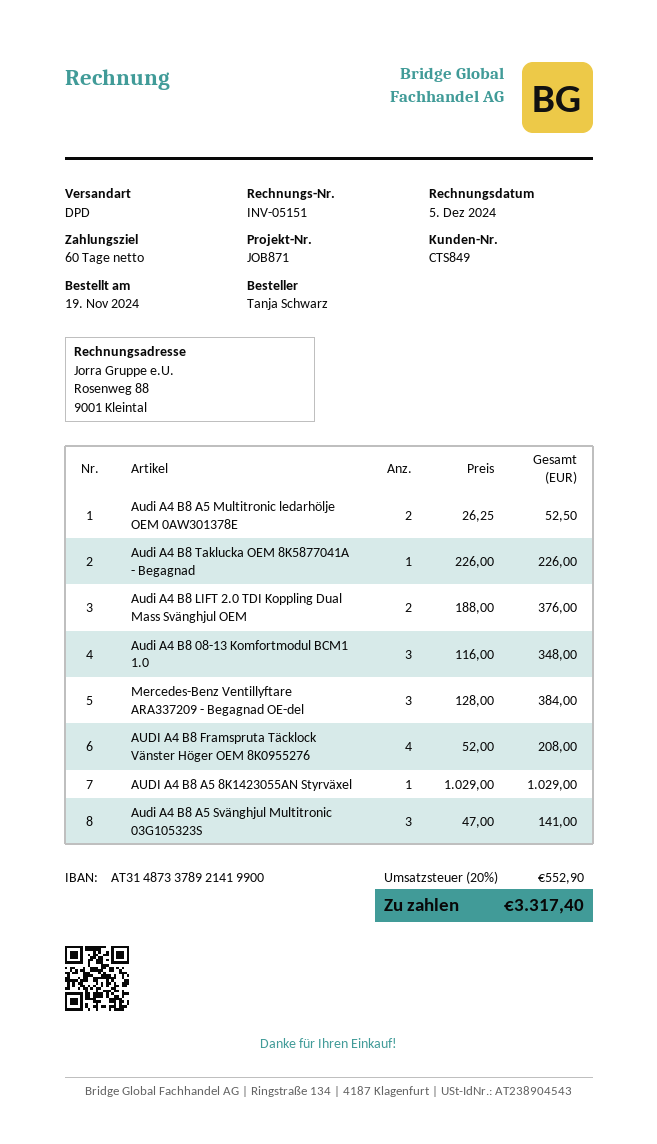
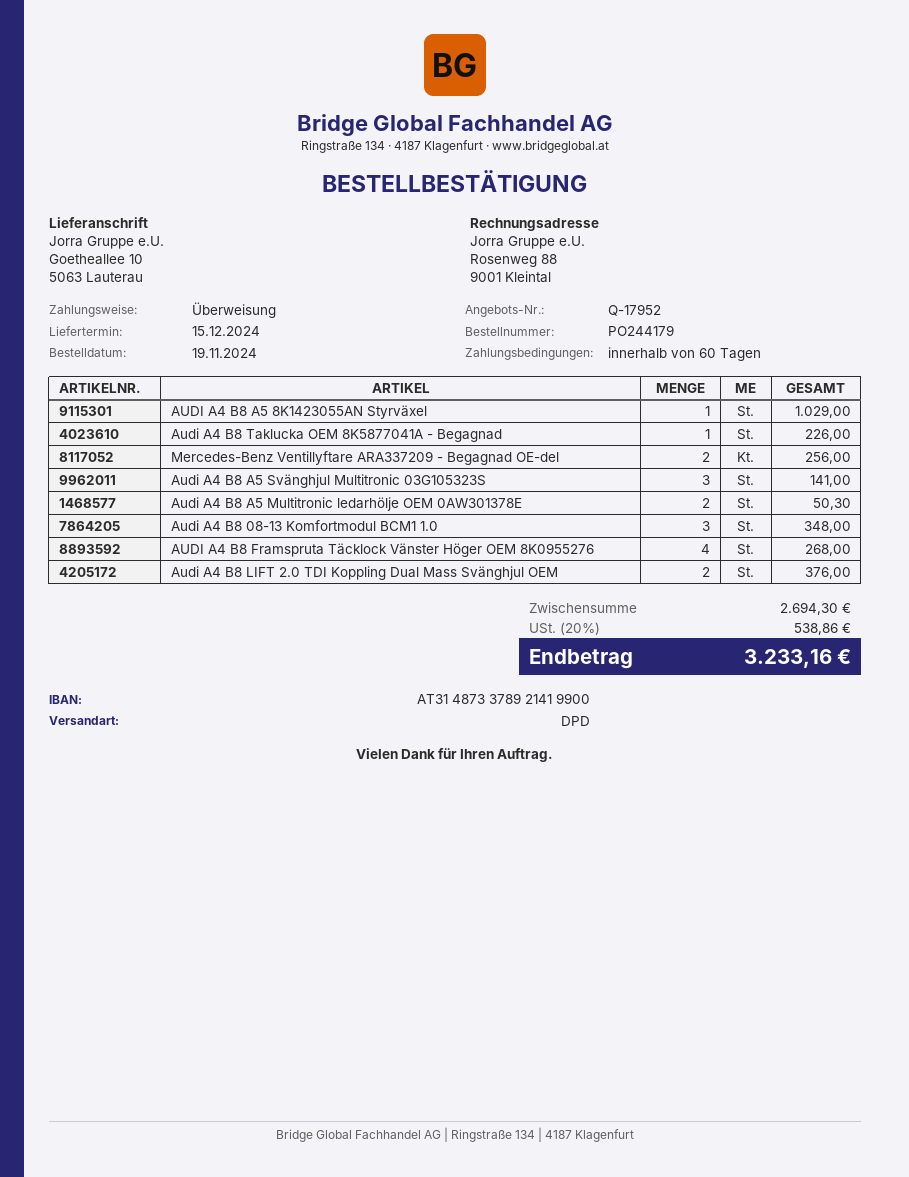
Audi A4 B8 A5 Multitronic ledarhölje OEM 0AW301378E: 2 for 52.50 -> 2 for 50.30
Mercedes-Benz Ventillyftare ARA337209 - Begagnad OE-del: 3 for 384.00 -> 2 for 256.00
AUDI A4 B8 Framspruta Täcklock Vänster Höger OEM 8K0955276: 4 for 208.00 -> 4 for 268.00
tax: 20% = 552.90 -> 20% = 538.86
total: 3317.40 -> 3233.16

